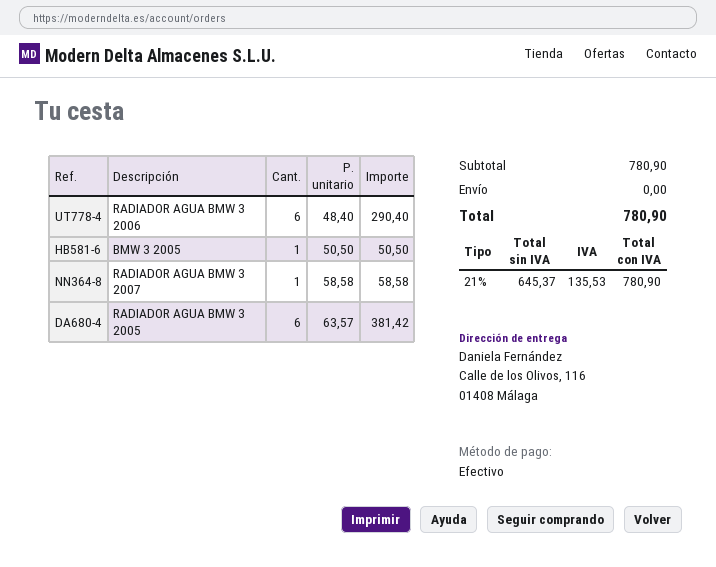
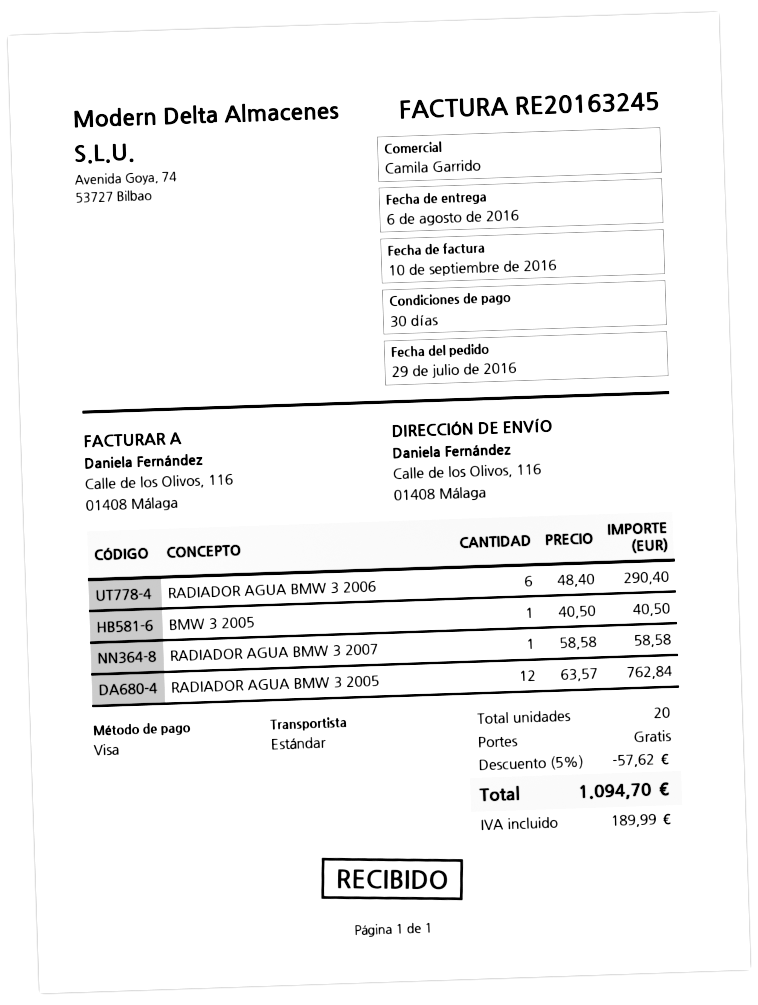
payment method: cash -> Visa
BMW 3 2005: 1 x 50.50 = 50.50 -> 1 x 40.50 = 40.50
RADIADOR AGUA BMW 3 2005: 6 x 63.57 = 381.42 -> 12 x 63.57 = 762.84
discount: none -> 5% = 57.62
tax: 135.53 -> 189.99
total: 780.90 -> 1094.70

